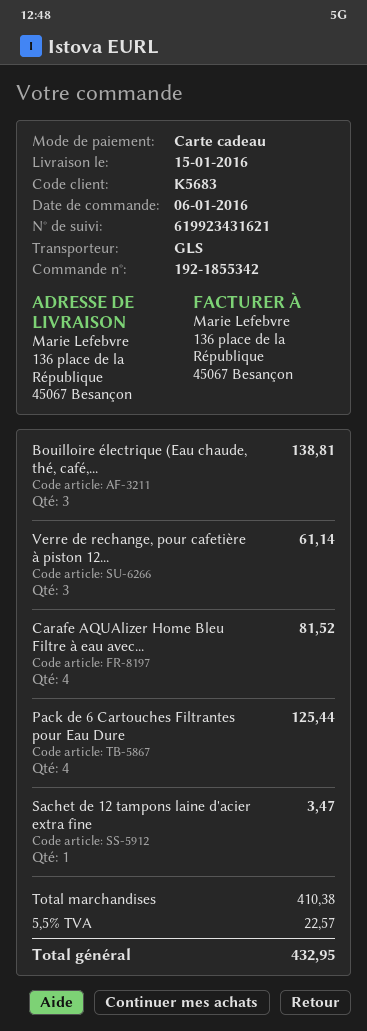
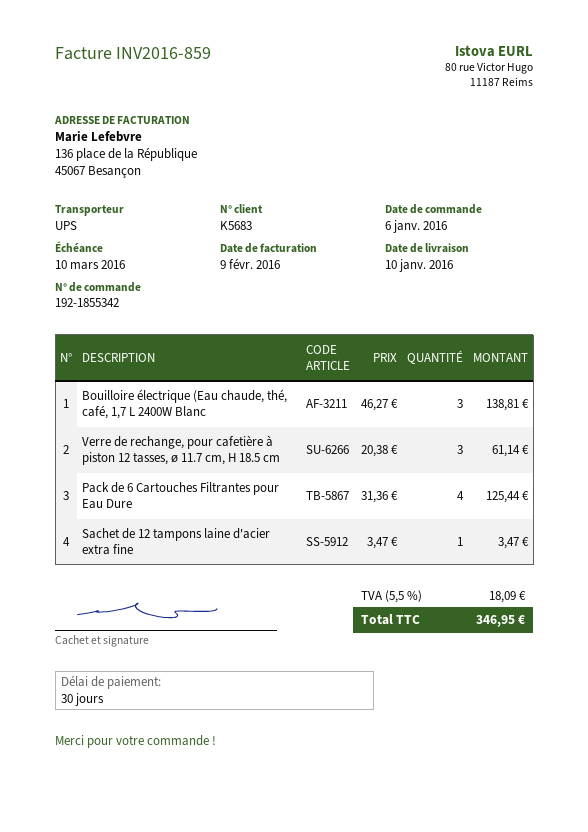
delivery date: 2016-01-15 -> 2016-01-10
shipping method: GLS -> UPS
Carafe AQUAlizer Home Bleu Filtre à eau avec...: 4 for 81.52 -> none
tax: 5.5% = 22.57 -> 5.5% = 18.09
total: 432.95 -> 346.95

